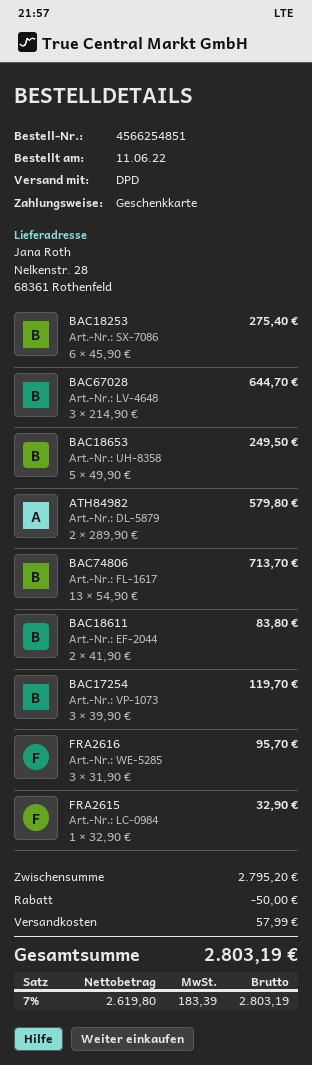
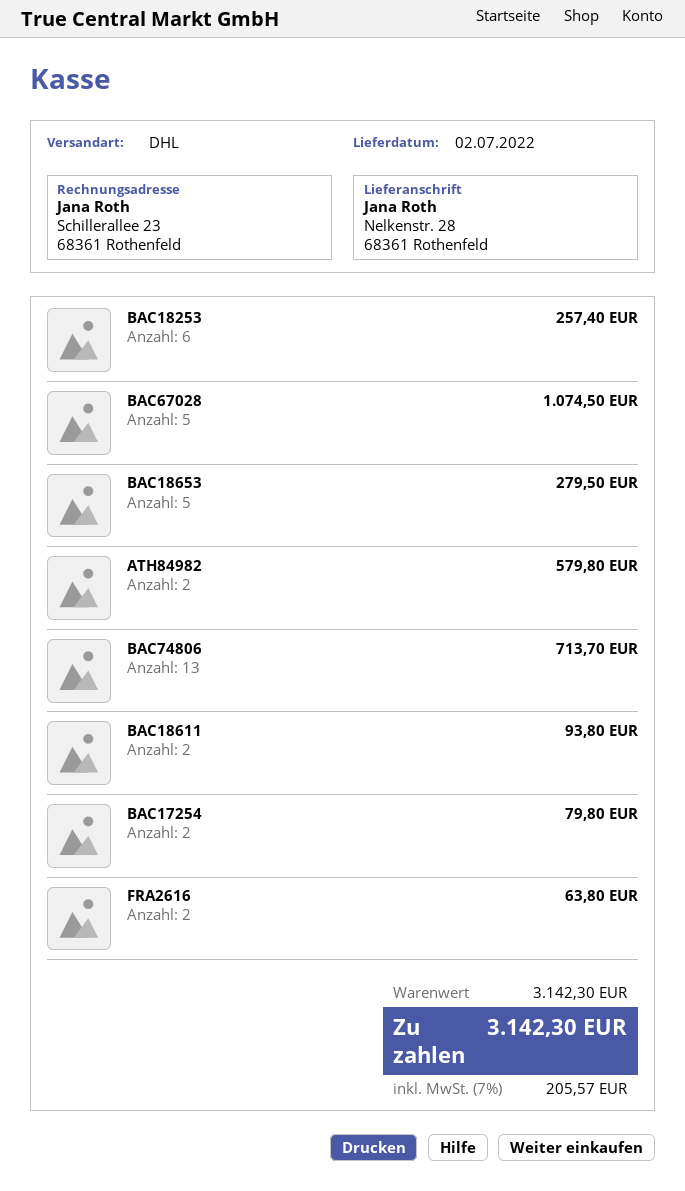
shipping method: DPD -> DHL
BAC18253: 6 for 275.40 -> 6 for 257.40
BAC67028: 3 for 644.70 -> 5 for 1074.50
BAC18653: 5 for 249.50 -> 5 for 279.50
BAC18611: 2 for 83.80 -> 2 for 93.80
BAC17254: 3 for 119.70 -> 2 for 79.80
FRA2616: 3 for 95.70 -> 2 for 63.80
FRA2615: 1 for 32.90 -> none
subtotal: 2795.20 -> 3142.30
discount: 50.00 -> none
shipping: 57.99 -> none
tax: 7% = 183.39 -> 7% = 205.57
total: 2803.19 -> 3142.30

